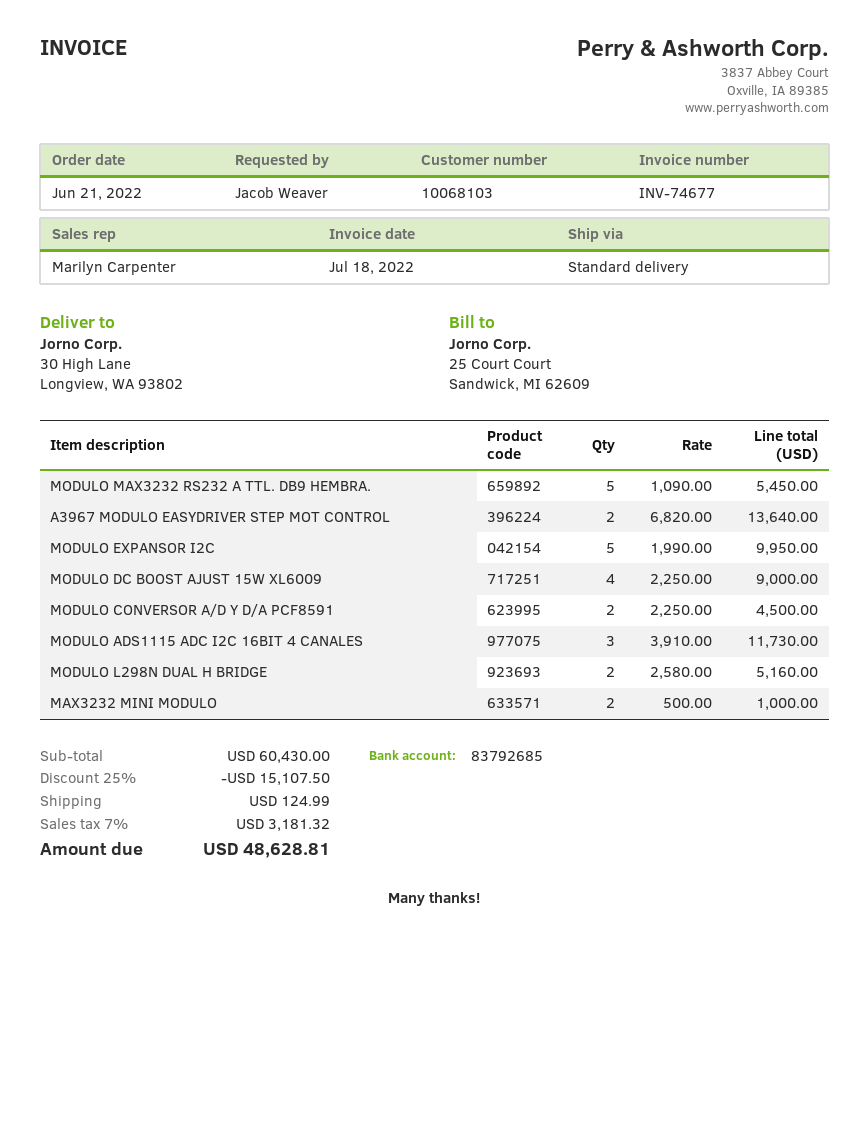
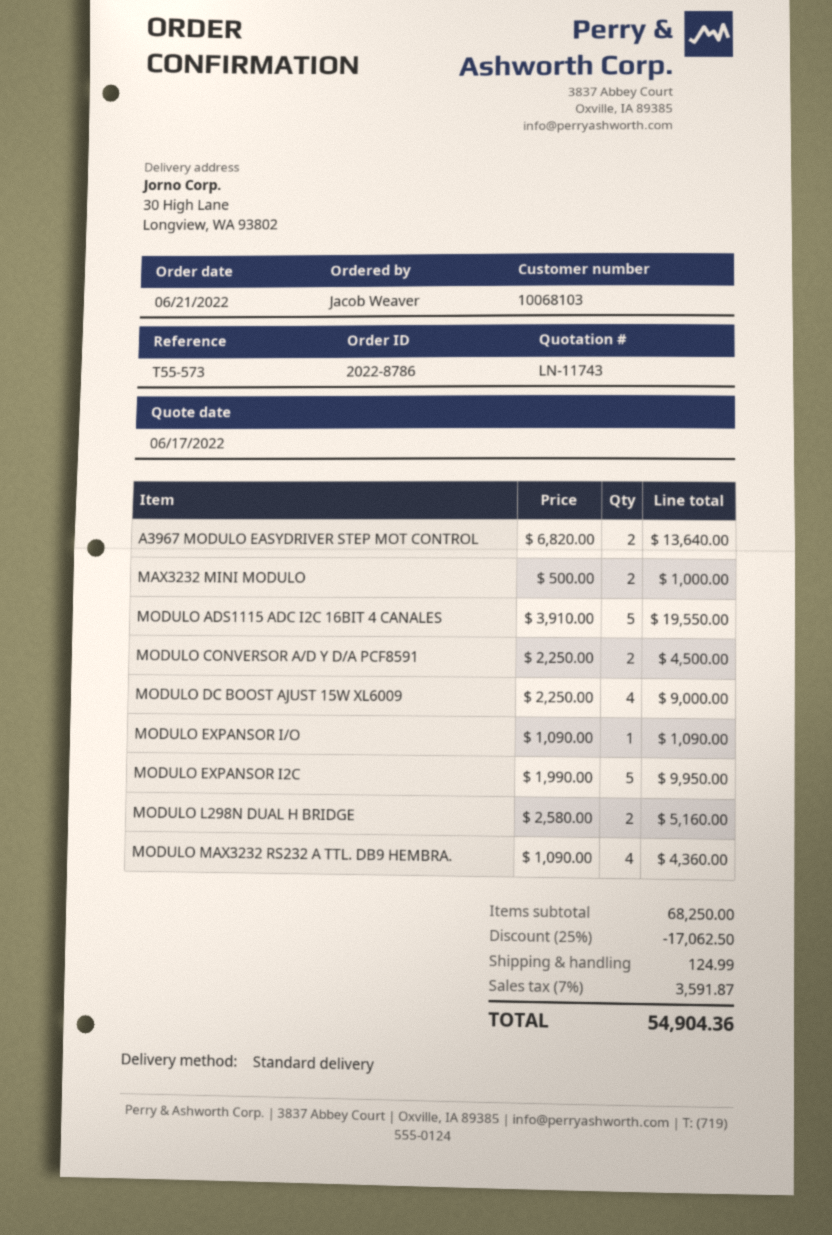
MODULO MAX3232 RS232 A TTL. DB9 HEMBRA.: 5 x 1090.00 = 5450.00 -> 4 x 1090.00 = 4360.00
MODULO ADS1115 ADC I2C 16BIT 4 CANALES: 3 x 3910.00 = 11730.00 -> 5 x 3910.00 = 19550.00
MODULO EXPANSOR I/O: none -> 1 x 1090.00 = 1090.00
subtotal: 60430.00 -> 68250.00
discount: 25% = 15107.50 -> 25% = 17062.50
tax: 7% = 3181.32 -> 7% = 3591.87
total: 48628.81 -> 54904.36

